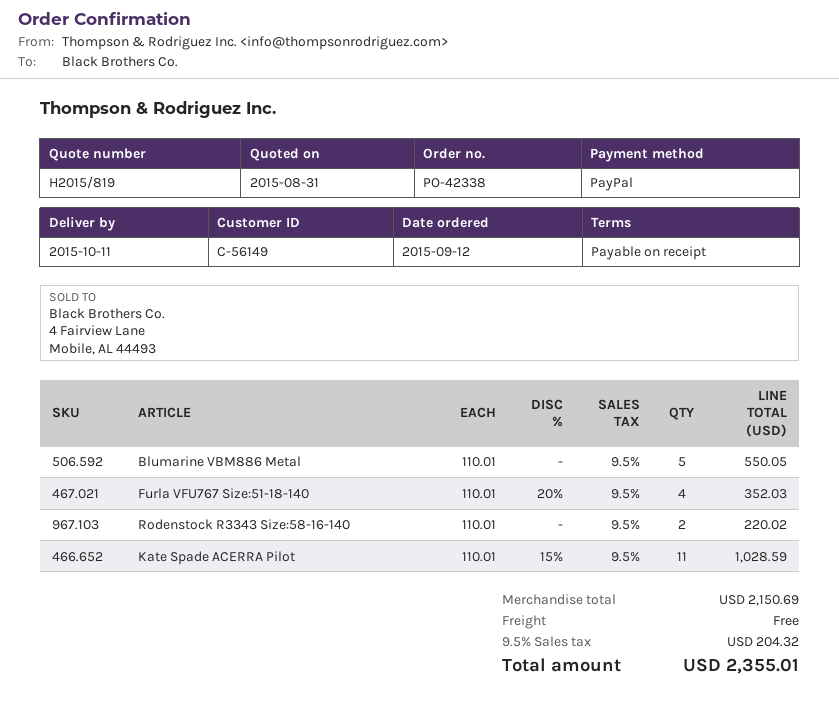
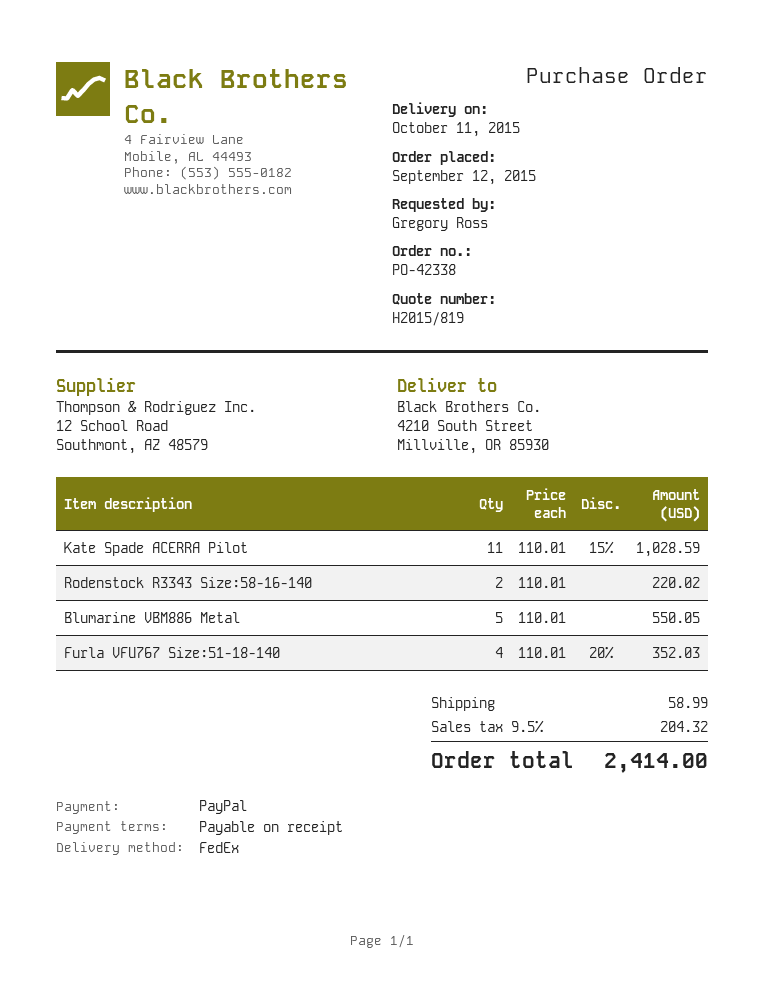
shipping: 0.00 -> 58.99
total: 2355.01 -> 2414.00

